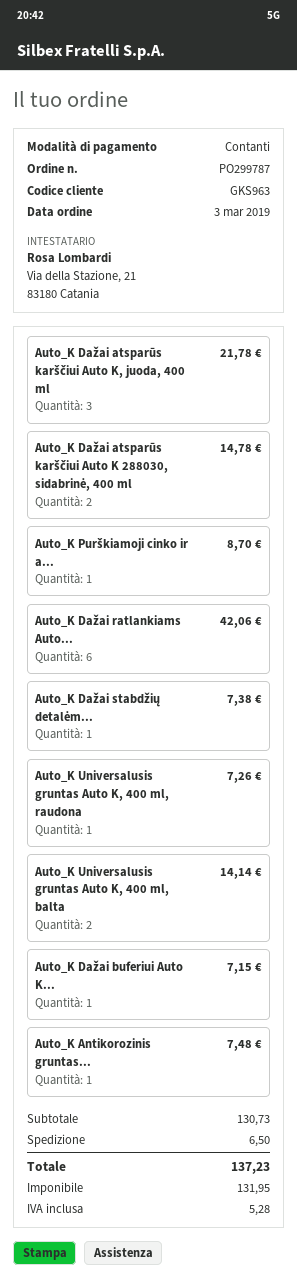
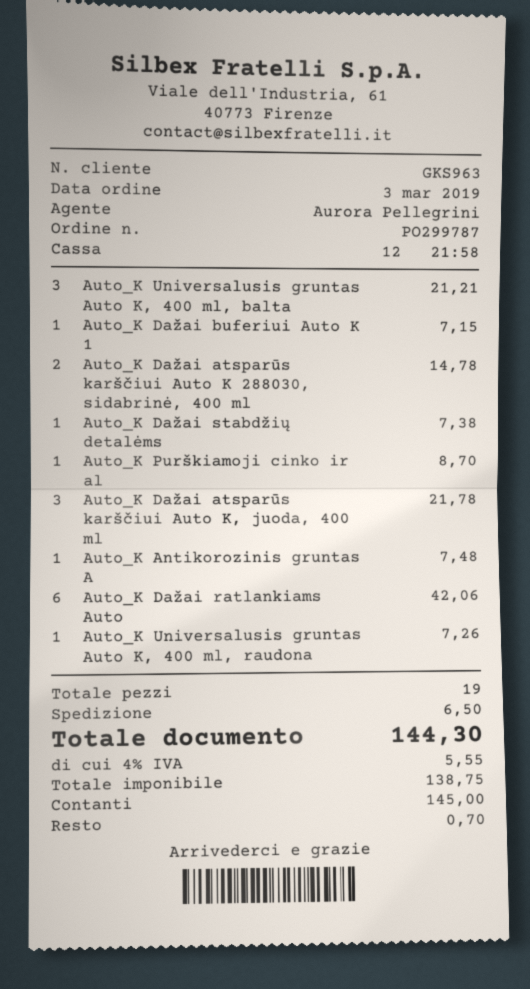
Auto_K Universalusis gruntas Auto K, 400 ml, balta: 2 for 14.14 -> 3 for 21.21
net: 131.95 -> 138.75
tax: 5.28 -> 5.55
total: 137.23 -> 144.30

